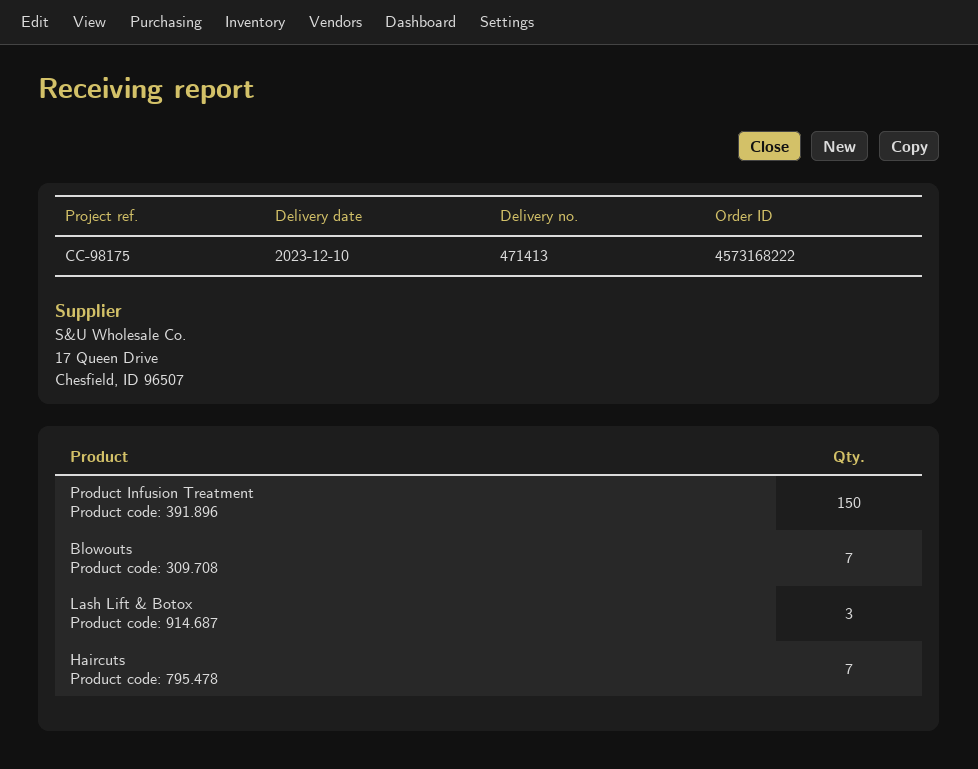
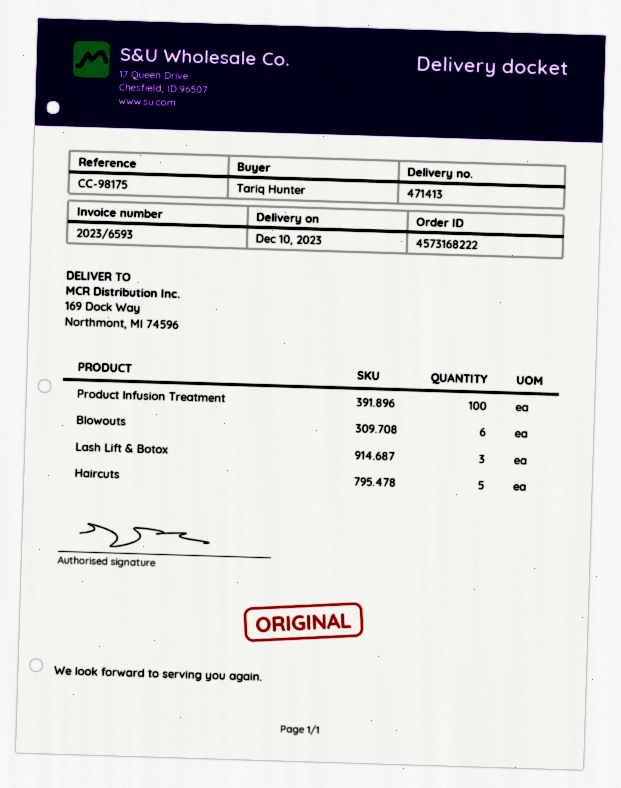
Product Infusion Treatment: 150 -> 100
Blowouts: 7 -> 6
Haircuts: 7 -> 5

